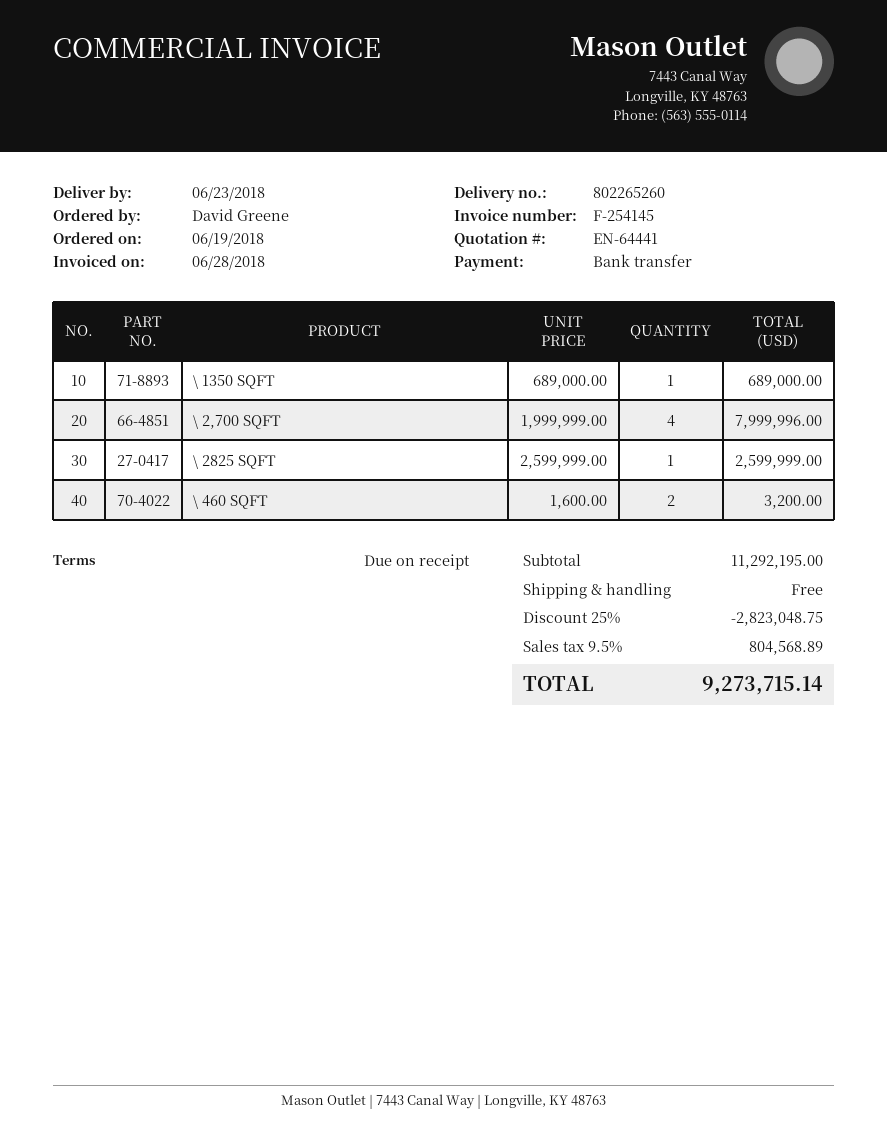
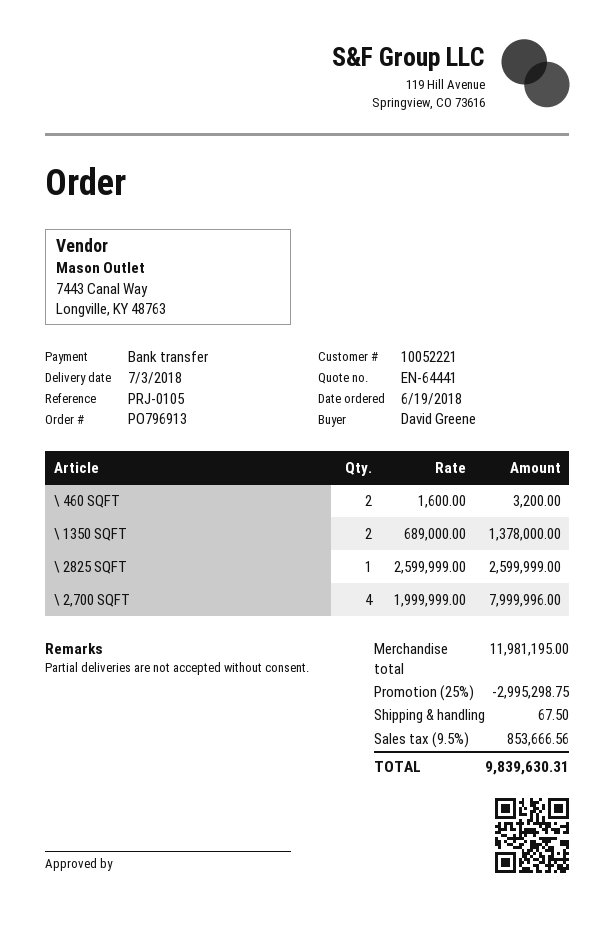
delivery date: 2018-06-23 -> 2018-07-03
\ 1350 SQFT: 1 x 689000.00 = 689000.00 -> 2 x 689000.00 = 1378000.00
subtotal: 11292195.00 -> 11981195.00
discount: 25% = 2823048.75 -> 25% = 2995298.75
shipping: 0.00 -> 67.50
tax: 9.5% = 804568.89 -> 9.5% = 853666.56
total: 9273715.14 -> 9839630.31

